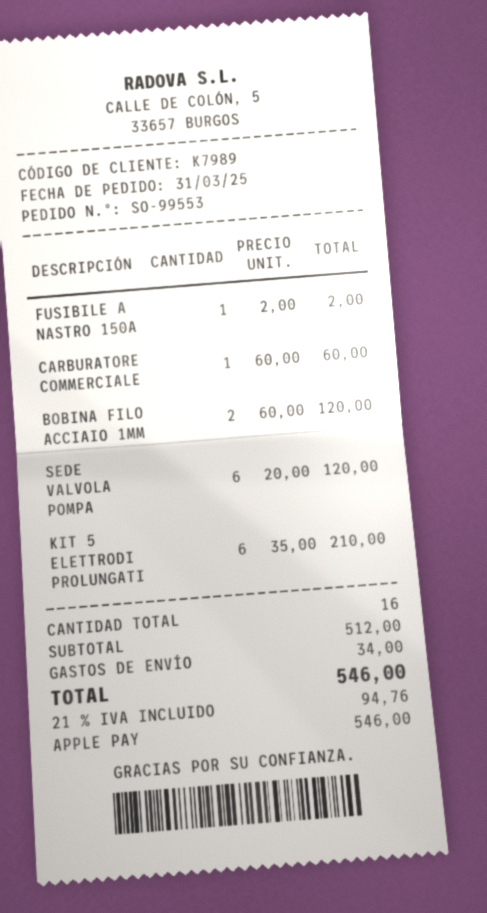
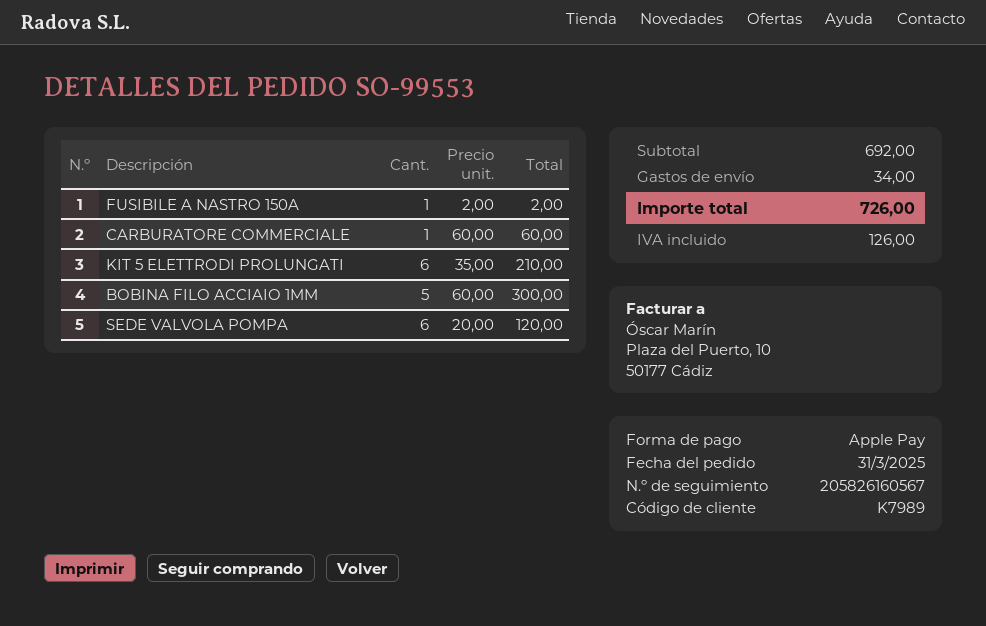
BOBINA FILO ACCIAIO 1MM: 2 x 60.00 = 120.00 -> 5 x 60.00 = 300.00
subtotal: 512.00 -> 692.00
tax: 94.76 -> 126.00
total: 546.00 -> 726.00

